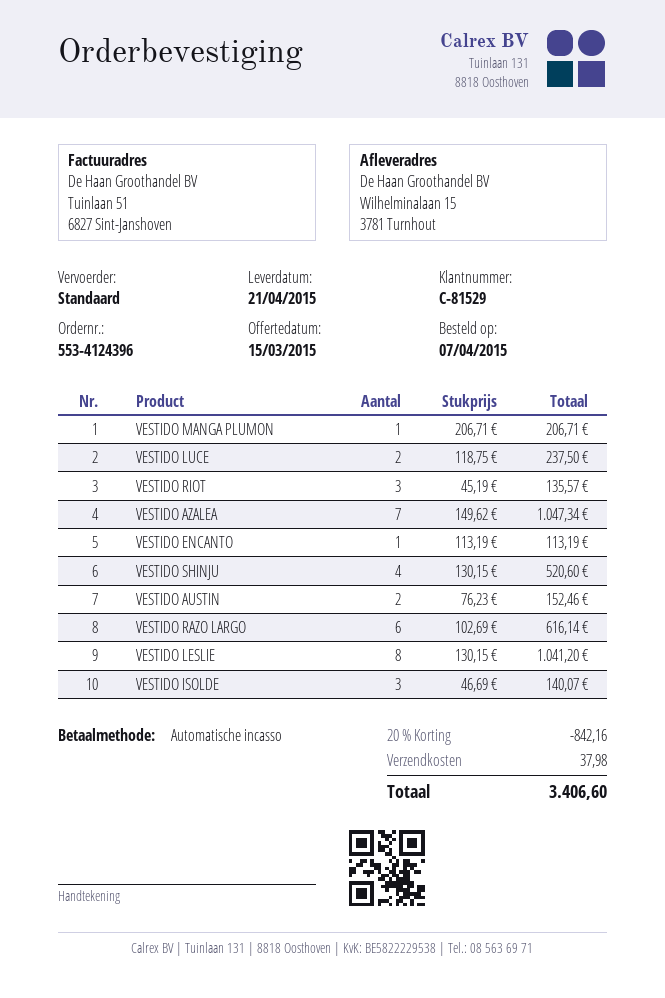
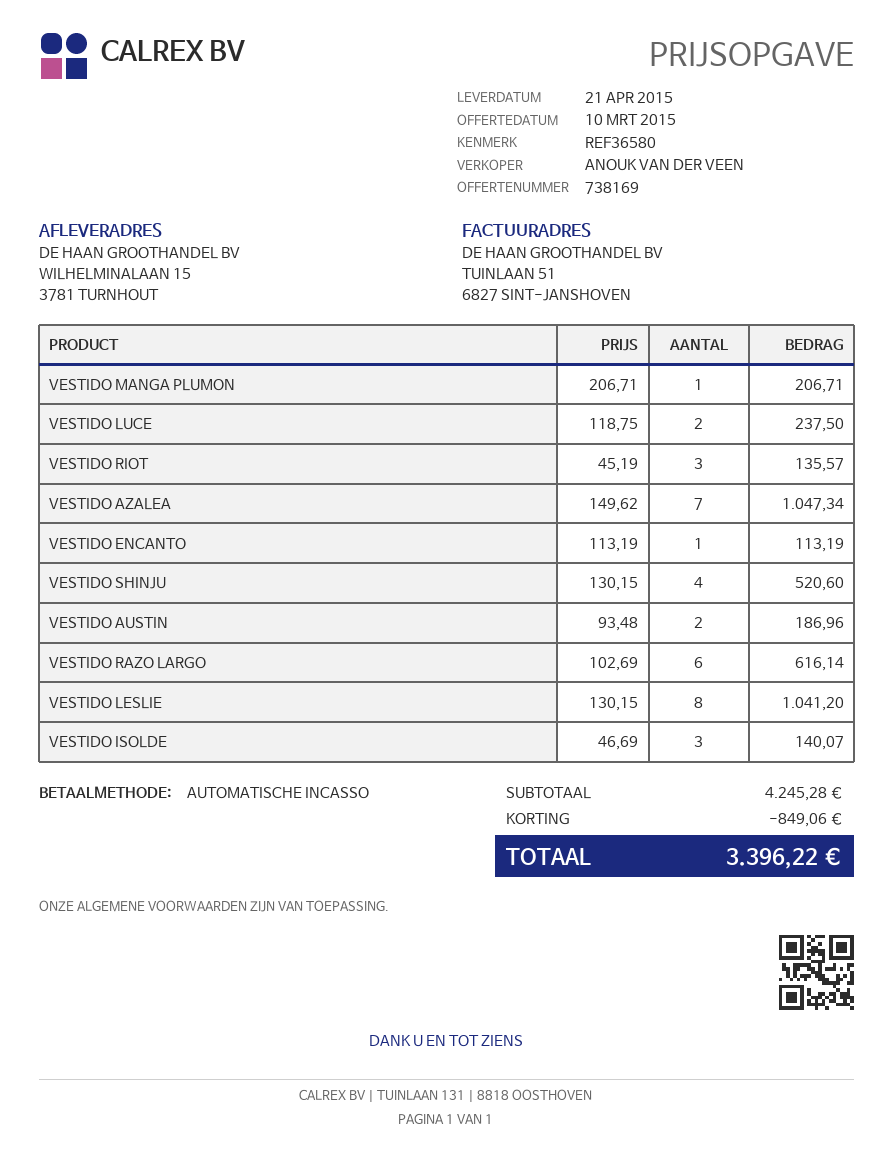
quote date: 2015-03-15 -> 2015-03-10
VESTIDO AUSTIN: 2 x 76.23 = 152.46 -> 2 x 93.48 = 186.96
discount: 842.16 -> 849.06
shipping: 37.98 -> none
total: 3406.60 -> 3396.22

